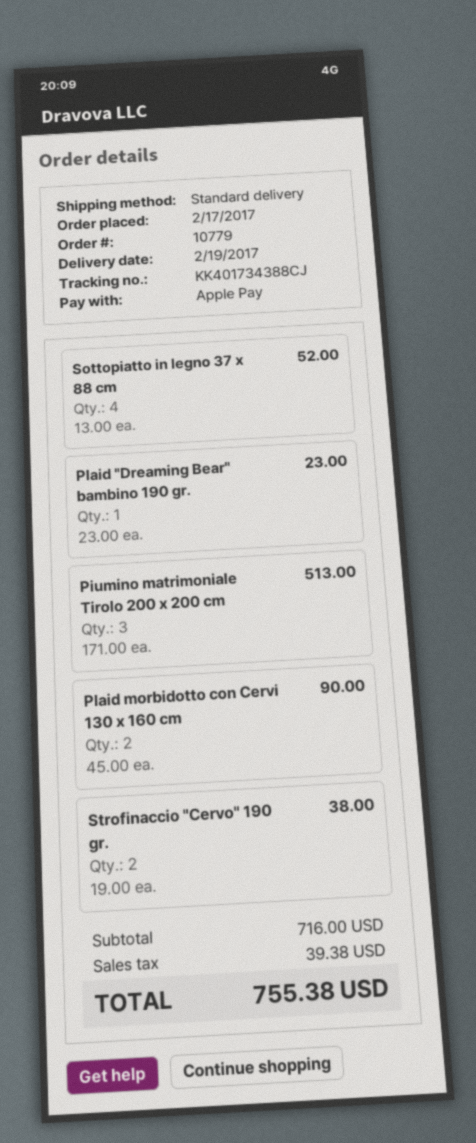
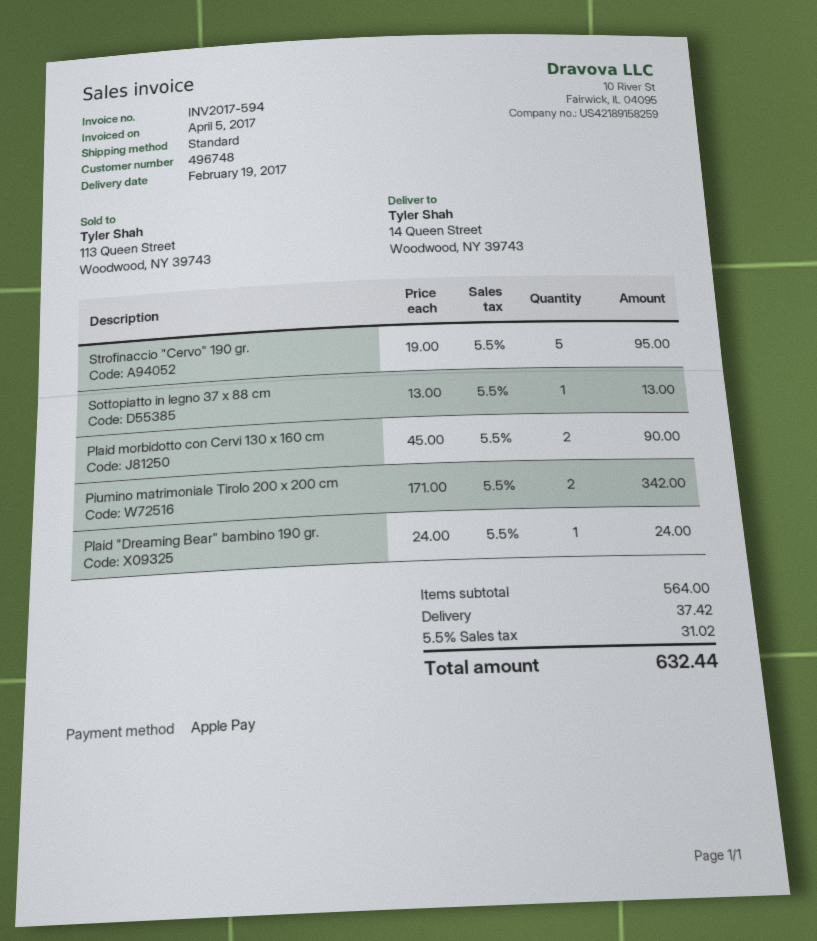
Sottopiatto in legno 37 x 88 cm: 4 x 13.00 = 52.00 -> 1 x 13.00 = 13.00
Plaid "Dreaming Bear" bambino 190 gr.: 1 x 23.00 = 23.00 -> 1 x 24.00 = 24.00
Piumino matrimoniale Tirolo 200 x 200 cm: 3 x 171.00 = 513.00 -> 2 x 171.00 = 342.00
Strofinaccio "Cervo" 190 gr.: 2 x 19.00 = 38.00 -> 5 x 19.00 = 95.00
subtotal: 716.00 -> 564.00
shipping: none -> 37.42
tax: 39.38 -> 31.02
total: 755.38 -> 632.44

